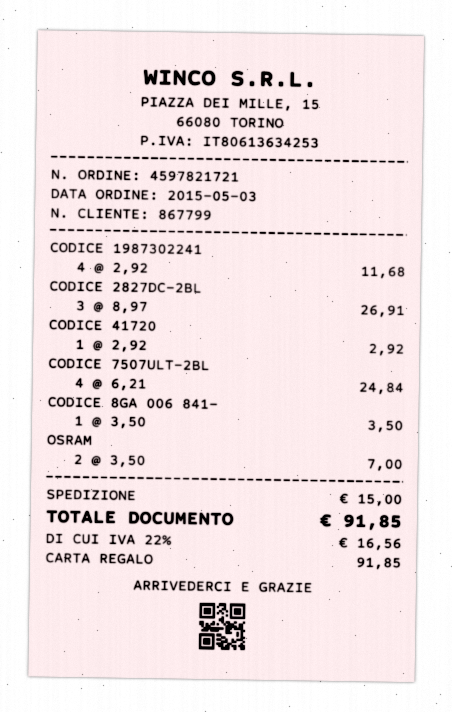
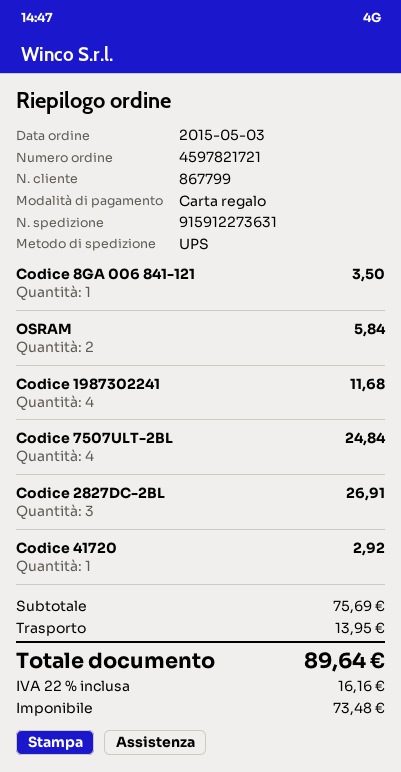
OSRAM: 2 for 7.00 -> 2 for 5.84
shipping: 15.00 -> 13.95
tax: 22% = 16.56 -> 22% = 16.16
total: 91.85 -> 89.64

